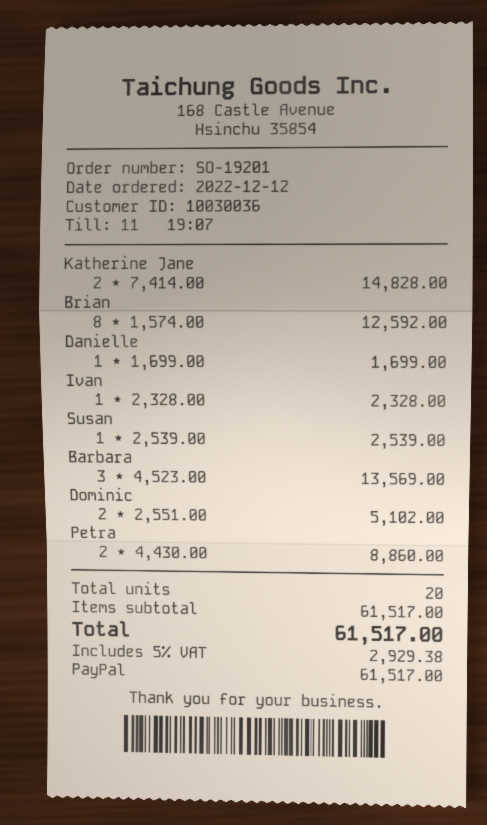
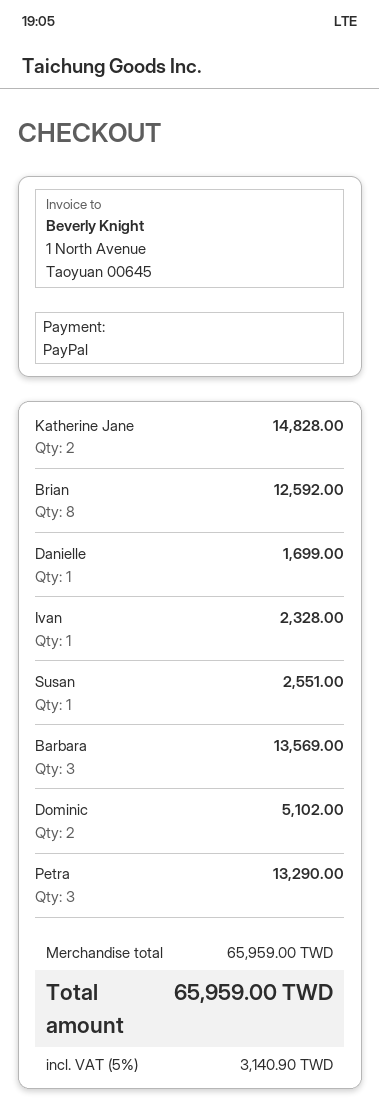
Susan: 1 for 2539.00 -> 1 for 2551.00
Petra: 2 for 8860.00 -> 3 for 13290.00
subtotal: 61517.00 -> 65959.00
tax: 5% = 2929.38 -> 5% = 3140.90
total: 61517.00 -> 65959.00

